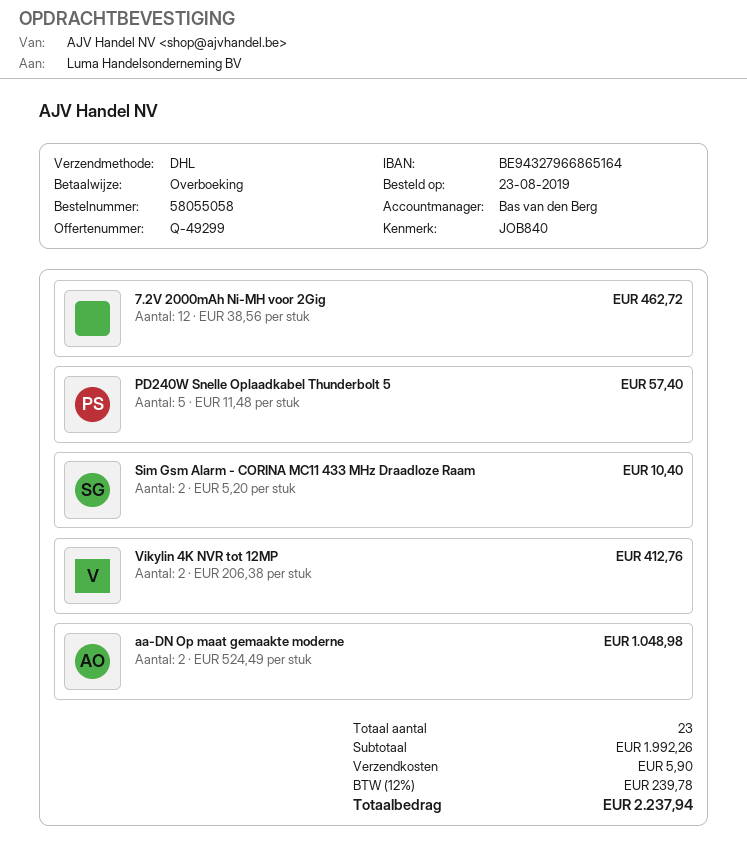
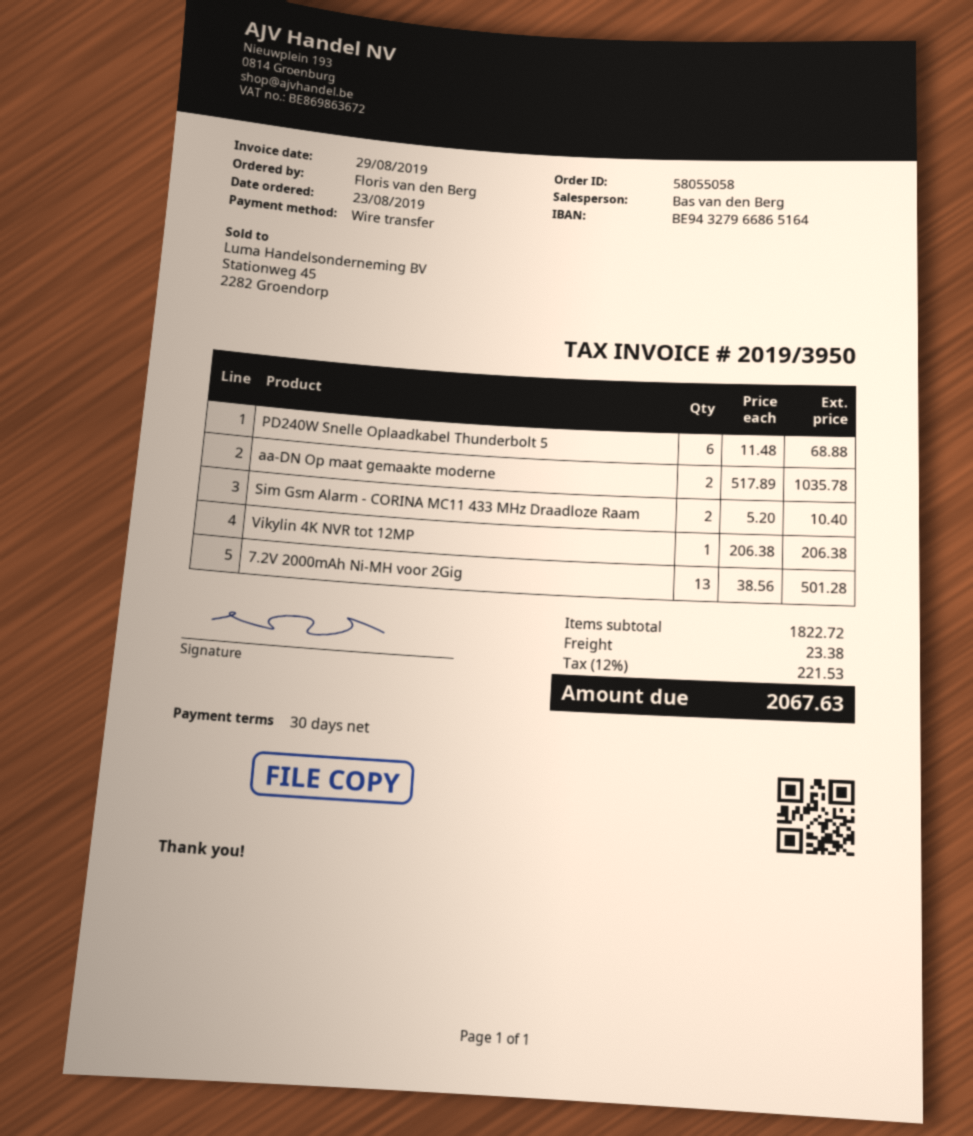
7.2V 2000mAh Ni-MH voor 2Gig: 12 x 38.56 = 462.72 -> 13 x 38.56 = 501.28
PD240W Snelle Oplaadkabel Thunderbolt 5: 5 x 11.48 = 57.40 -> 6 x 11.48 = 68.88
Vikylin 4K NVR tot 12MP: 2 x 206.38 = 412.76 -> 1 x 206.38 = 206.38
aa-DN Op maat gemaakte moderne: 2 x 524.49 = 1048.98 -> 2 x 517.89 = 1035.78
subtotal: 1992.26 -> 1822.72
shipping: 5.90 -> 23.38
tax: 12% = 239.78 -> 12% = 221.53
total: 2237.94 -> 2067.63

